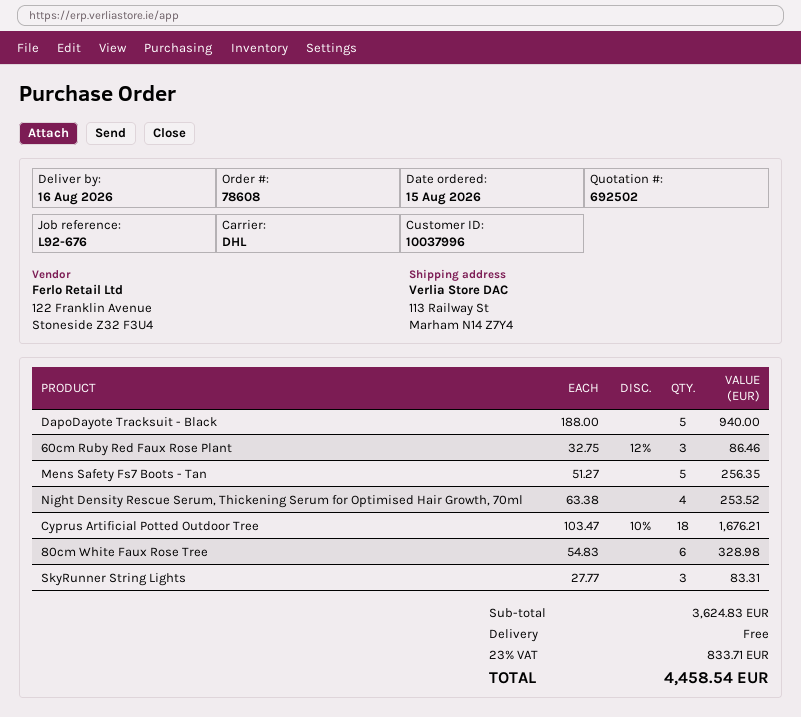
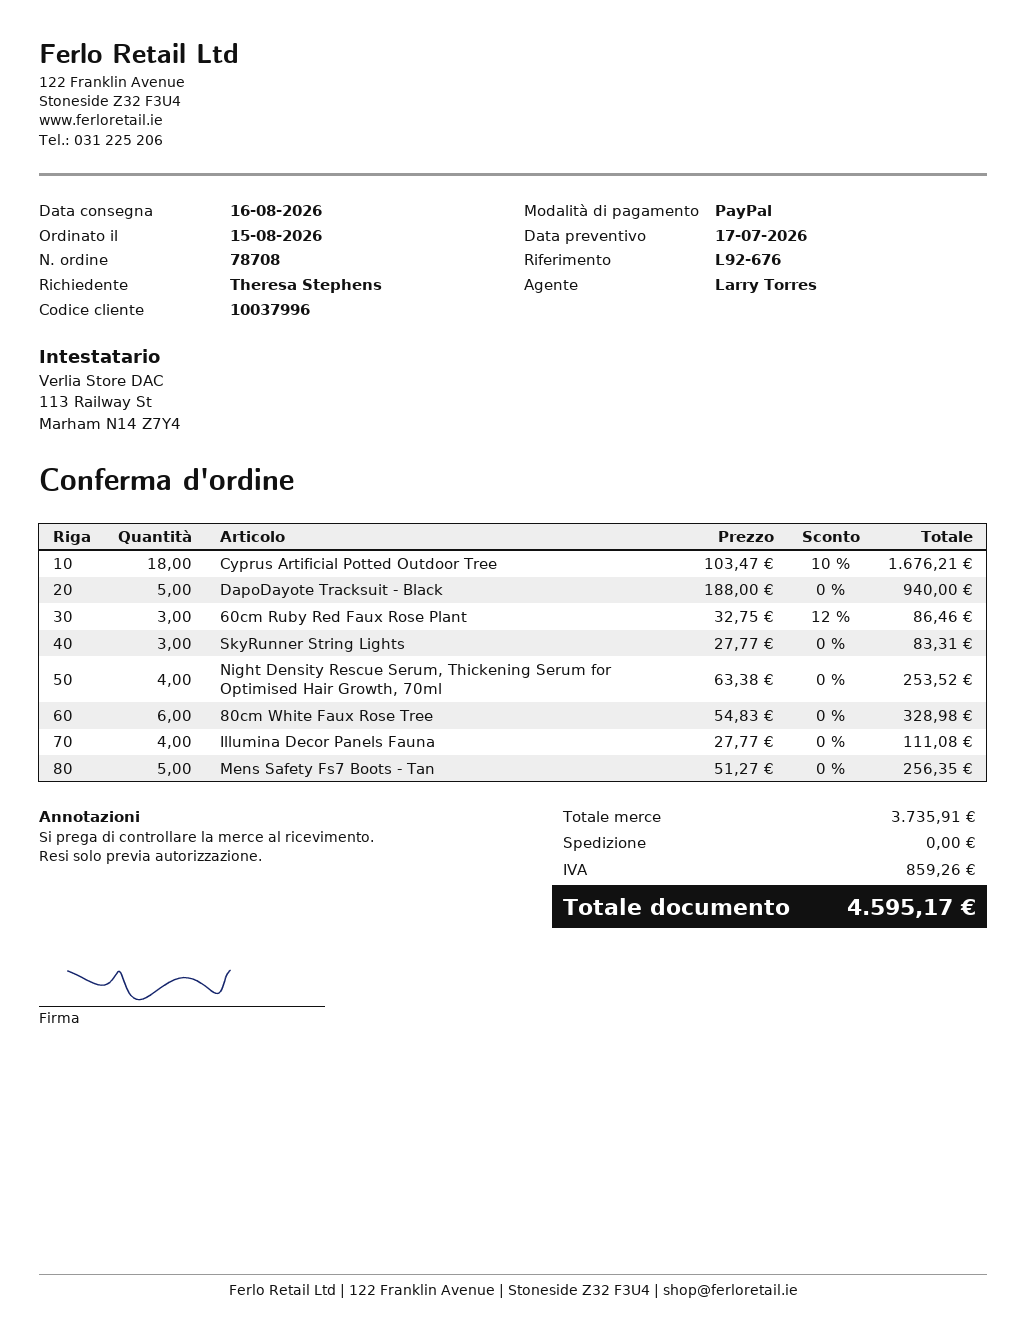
order number: 78608 -> 78708
Illumina Decor Panels Fauna: none -> 4 x 27.77 = 111.08
subtotal: 3624.83 -> 3735.91
tax: 833.71 -> 859.26
total: 4458.54 -> 4595.17

